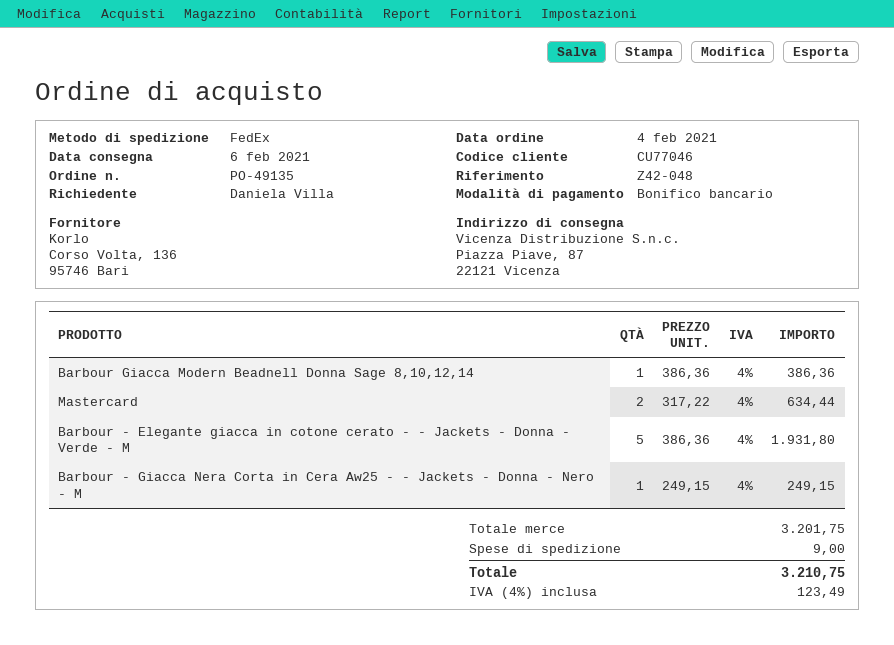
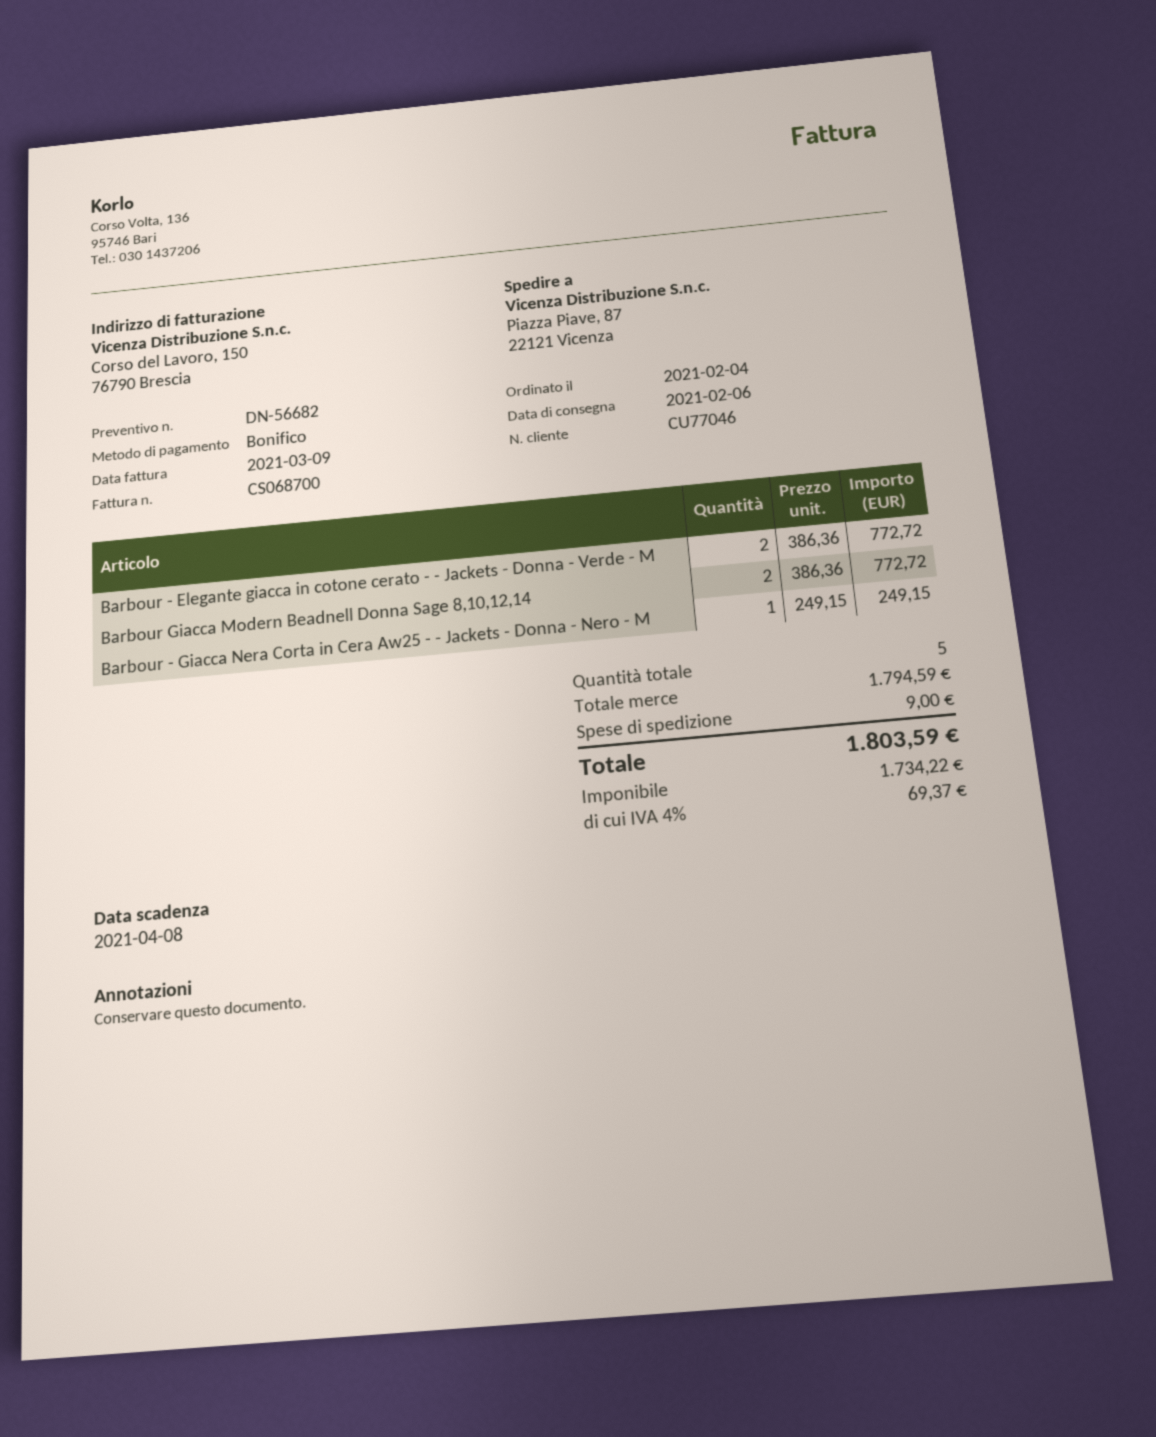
Barbour Giacca Modern Beadnell Donna Sage 8,10,12,14: 1 x 386.36 = 386.36 -> 2 x 386.36 = 772.72
Mastercard: 2 x 317.22 = 634.44 -> none
Barbour - Elegante giacca in cotone cerato - - Jackets - Donna - Verde - M: 5 x 386.36 = 1931.80 -> 2 x 386.36 = 772.72
subtotal: 3201.75 -> 1794.59
tax: 4% = 123.49 -> 4% = 69.37
total: 3210.75 -> 1803.59

